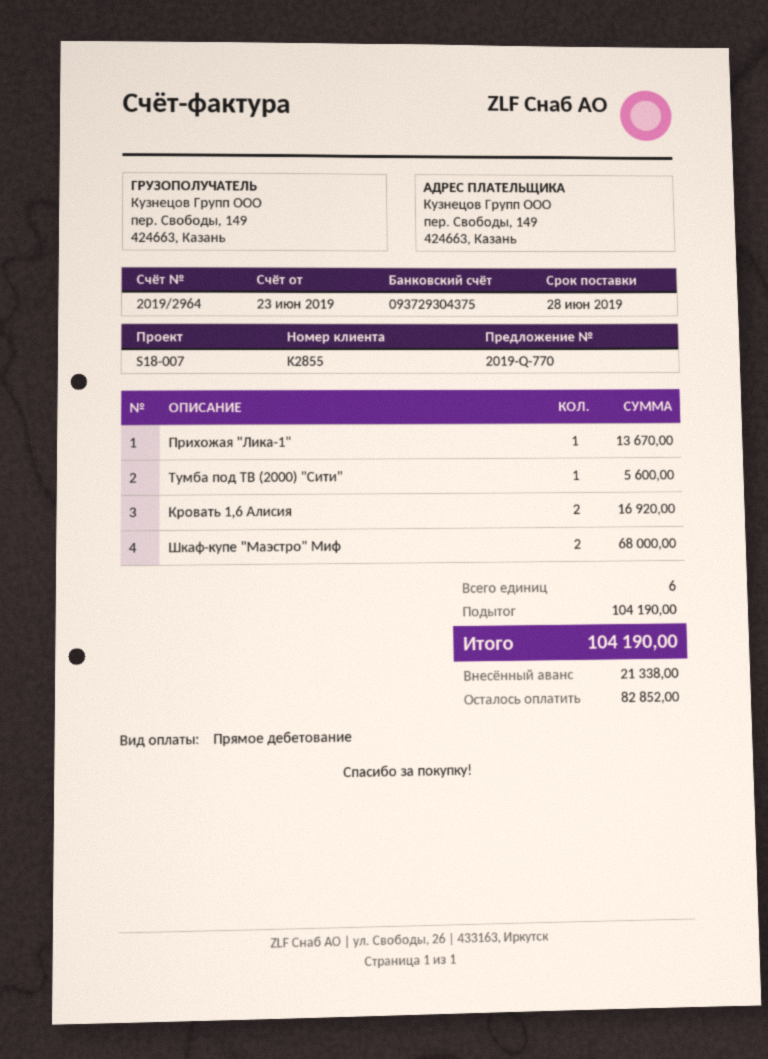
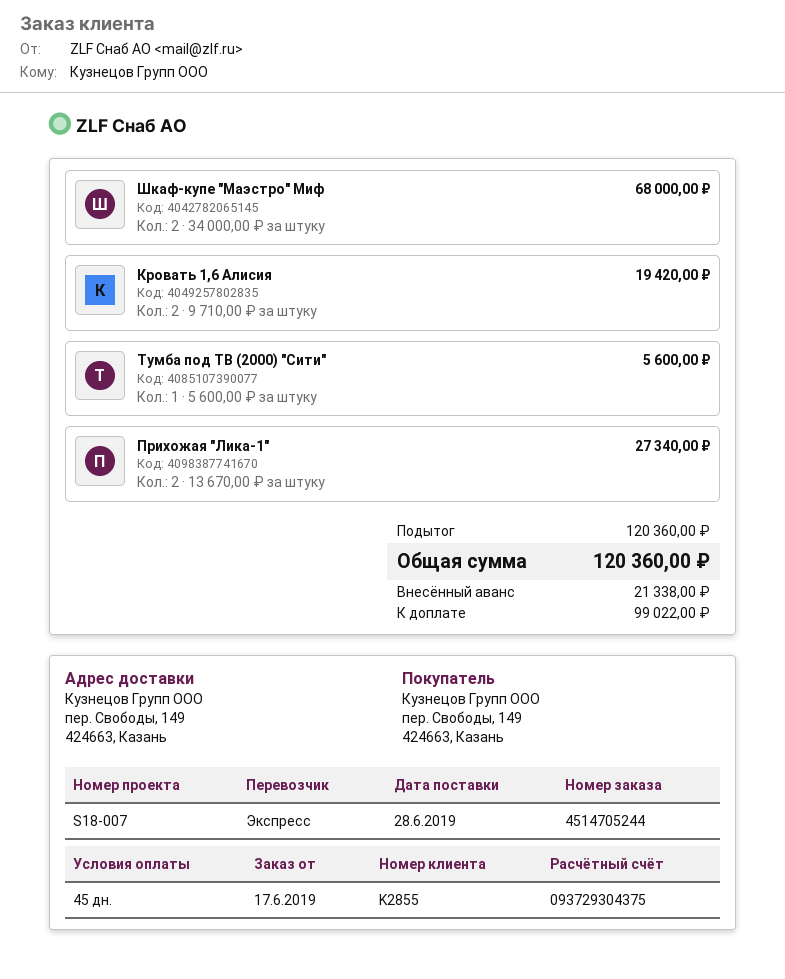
Прихожая "Лика-1": 1 for 13670.00 -> 2 for 27340.00
Кровать 1,6 Алисия: 2 for 16920.00 -> 2 for 19420.00
subtotal: 104190.00 -> 120360.00
total: 104190.00 -> 120360.00
balance: 82852.00 -> 99022.00

